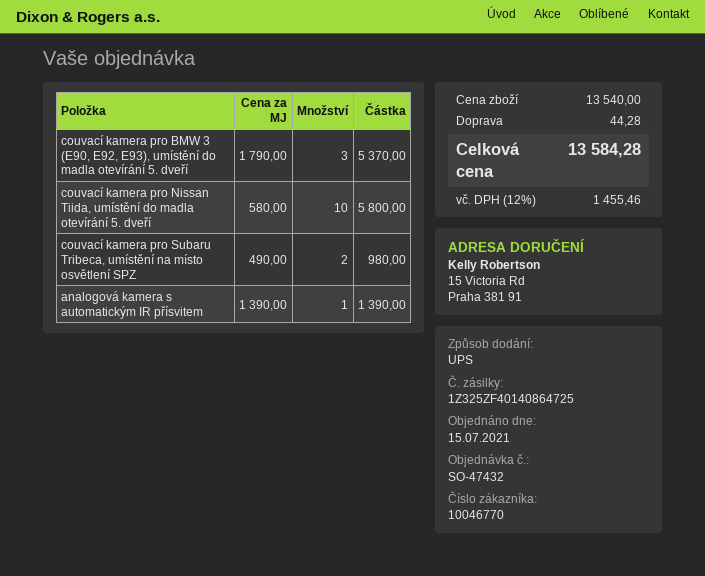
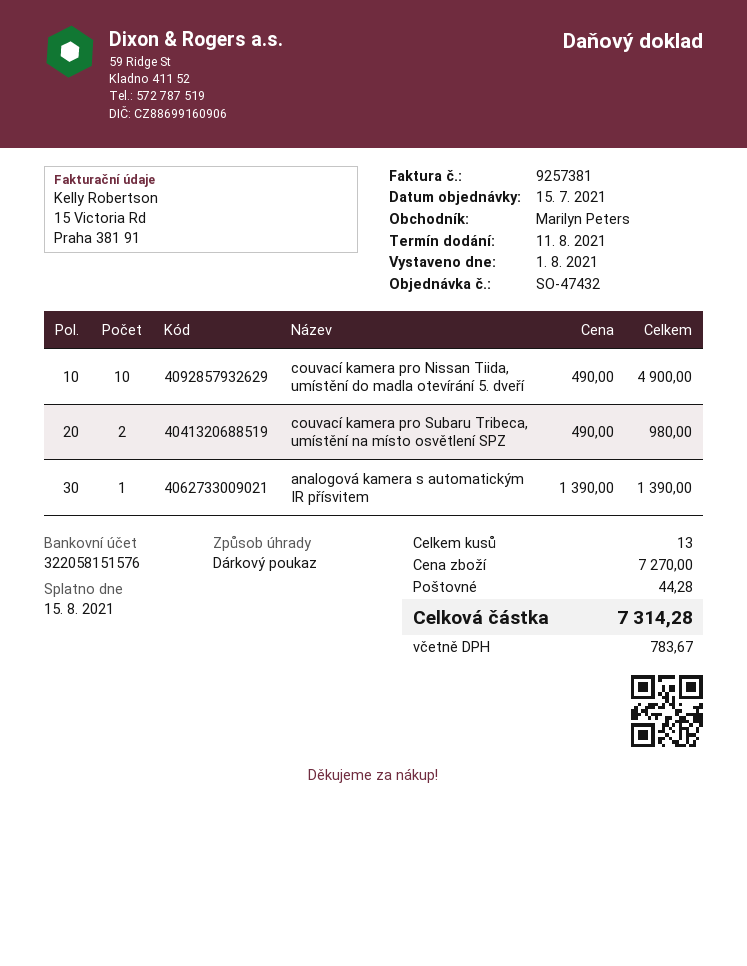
couvací kamera pro BMW 3 (E90, E92, E93), umístění do madla otevírání 5. dveří: 3 x 1790.00 = 5370.00 -> none
couvací kamera pro Nissan Tiida, umístění do madla otevírání 5. dveří: 10 x 580.00 = 5800.00 -> 10 x 490.00 = 4900.00
subtotal: 13540.00 -> 7270.00
tax: 1455.46 -> 783.67
total: 13584.28 -> 7314.28

